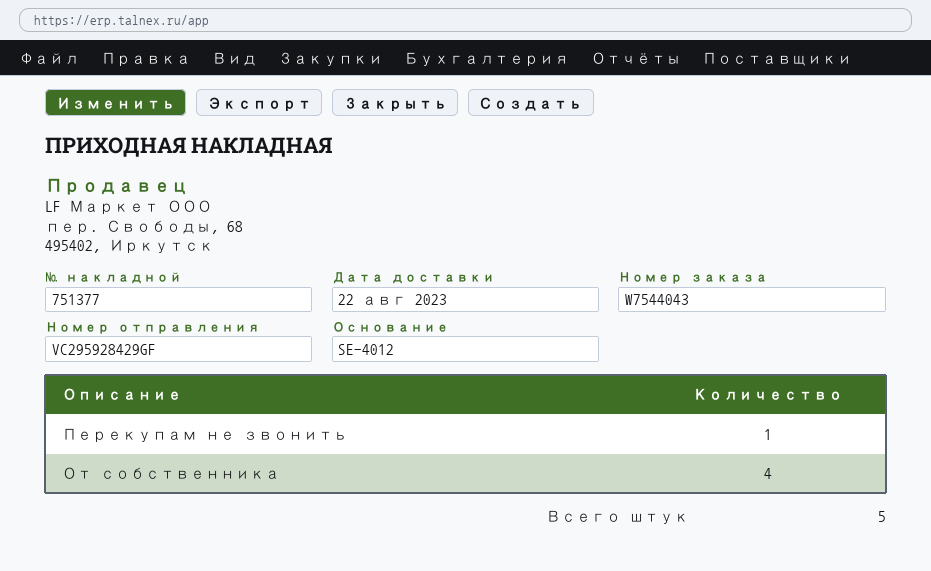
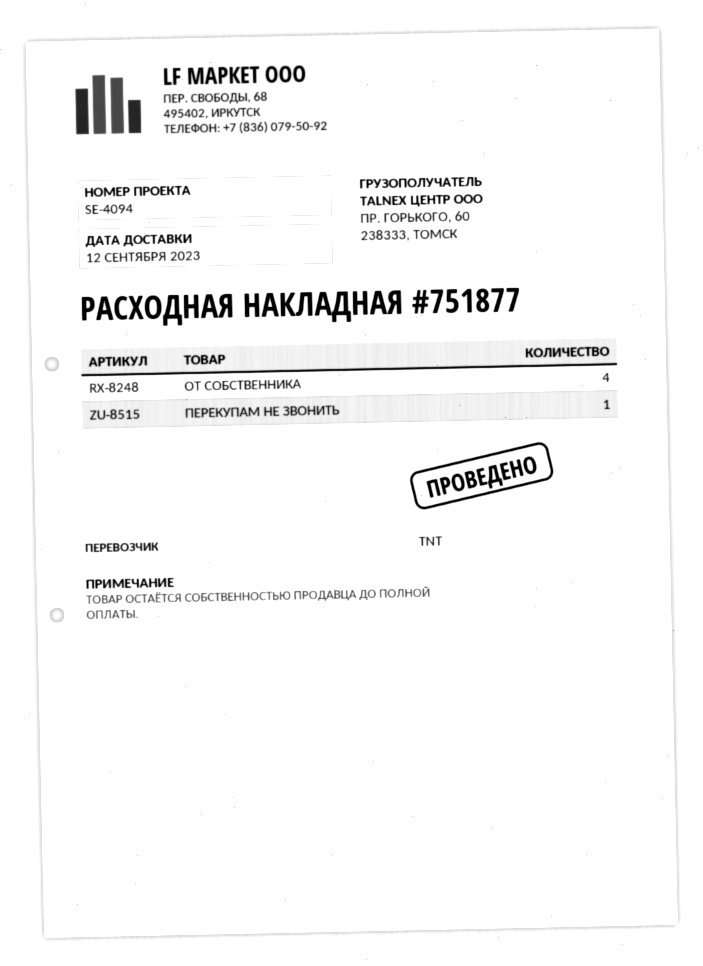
delivery note number: 751377 -> 751877
delivery date: 2023-08-22 -> 2023-09-12
reference: SE-4012 -> SE-4094

